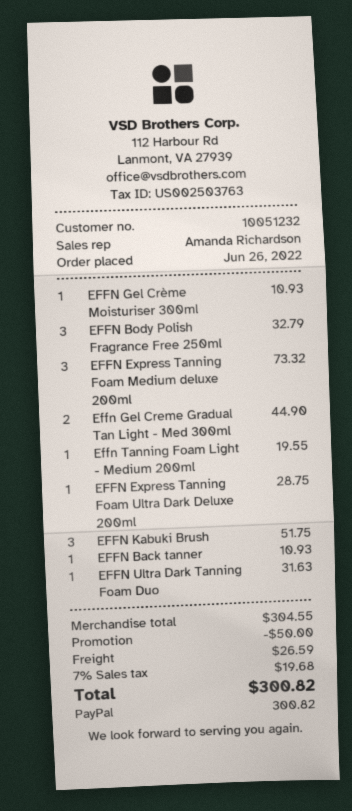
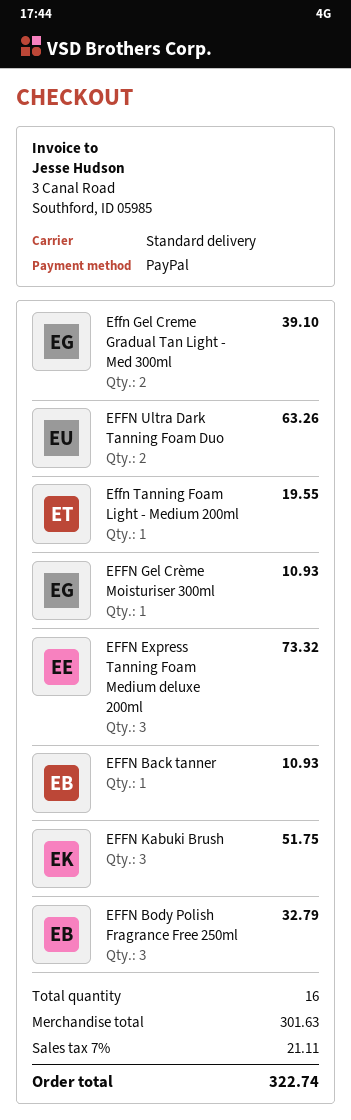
Effn Gel Creme Gradual Tan Light - Med 300ml: 2 for 44.90 -> 2 for 39.10
EFFN Express Tanning Foam Ultra Dark Deluxe 200ml: 1 for 28.75 -> none
EFFN Ultra Dark Tanning Foam Duo: 1 for 31.63 -> 2 for 63.26
subtotal: 304.55 -> 301.63
discount: 50.00 -> none
shipping: 26.59 -> none
tax: 7% = 19.68 -> 7% = 21.11
total: 300.82 -> 322.74

